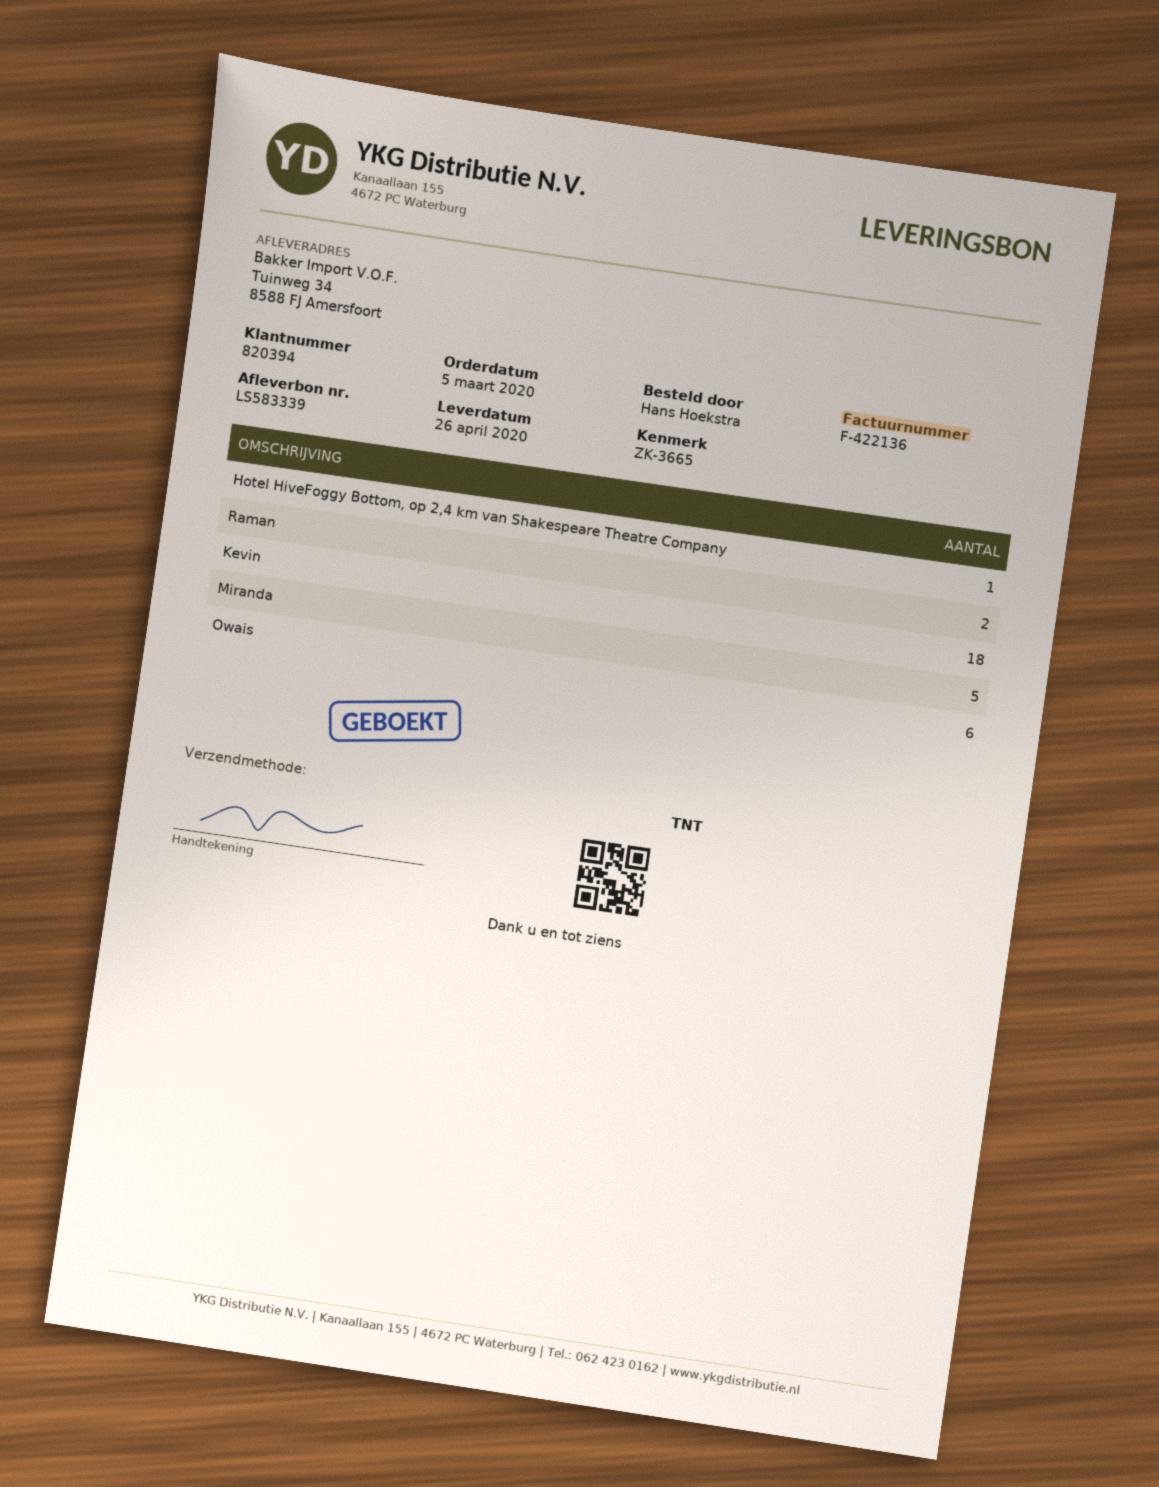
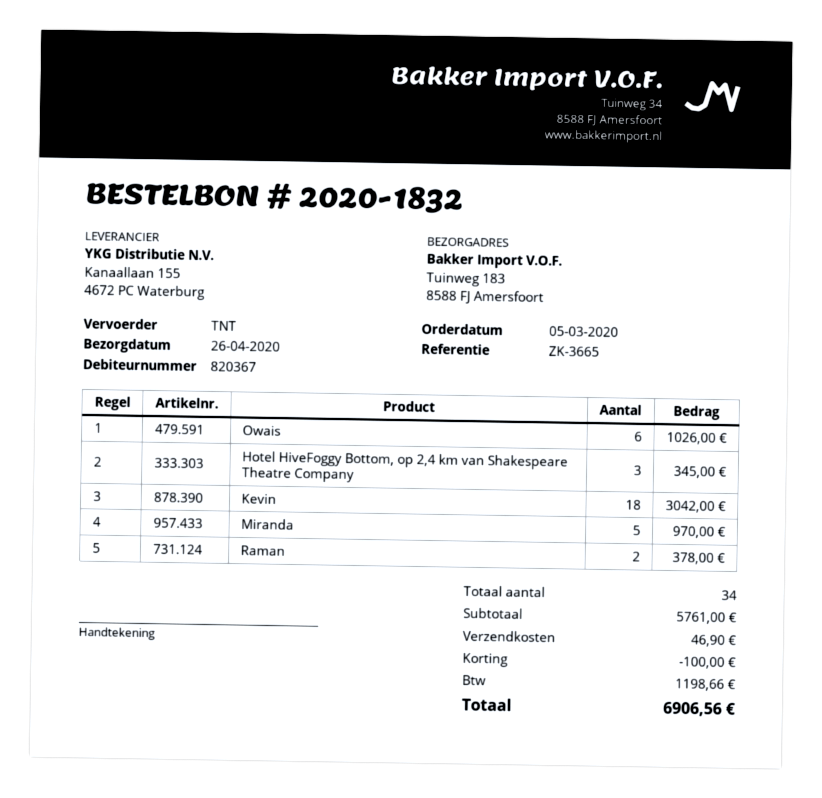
customer number: 820394 -> 820367
ship to: Tuinweg 34, 8588 FJ Amersfoort -> Tuinweg 183, 8588 FJ Amersfoort
Hotel HiveFoggy Bottom, op 2,4 km van Shakespeare Theatre Company: 1 -> 3

